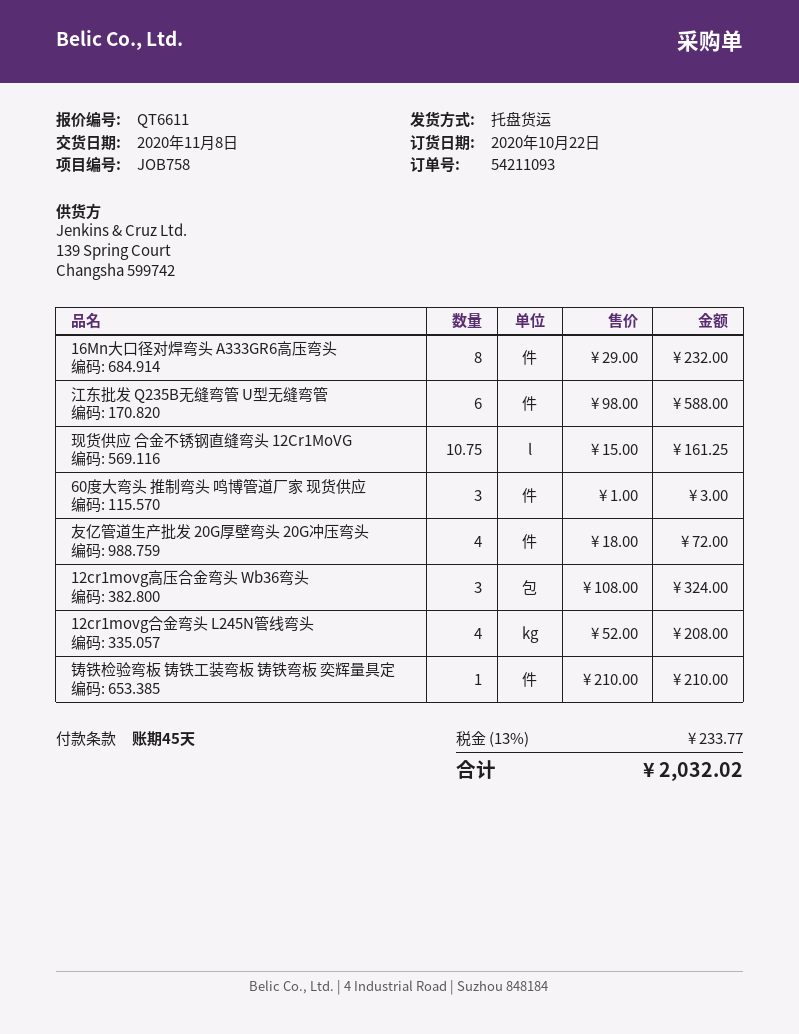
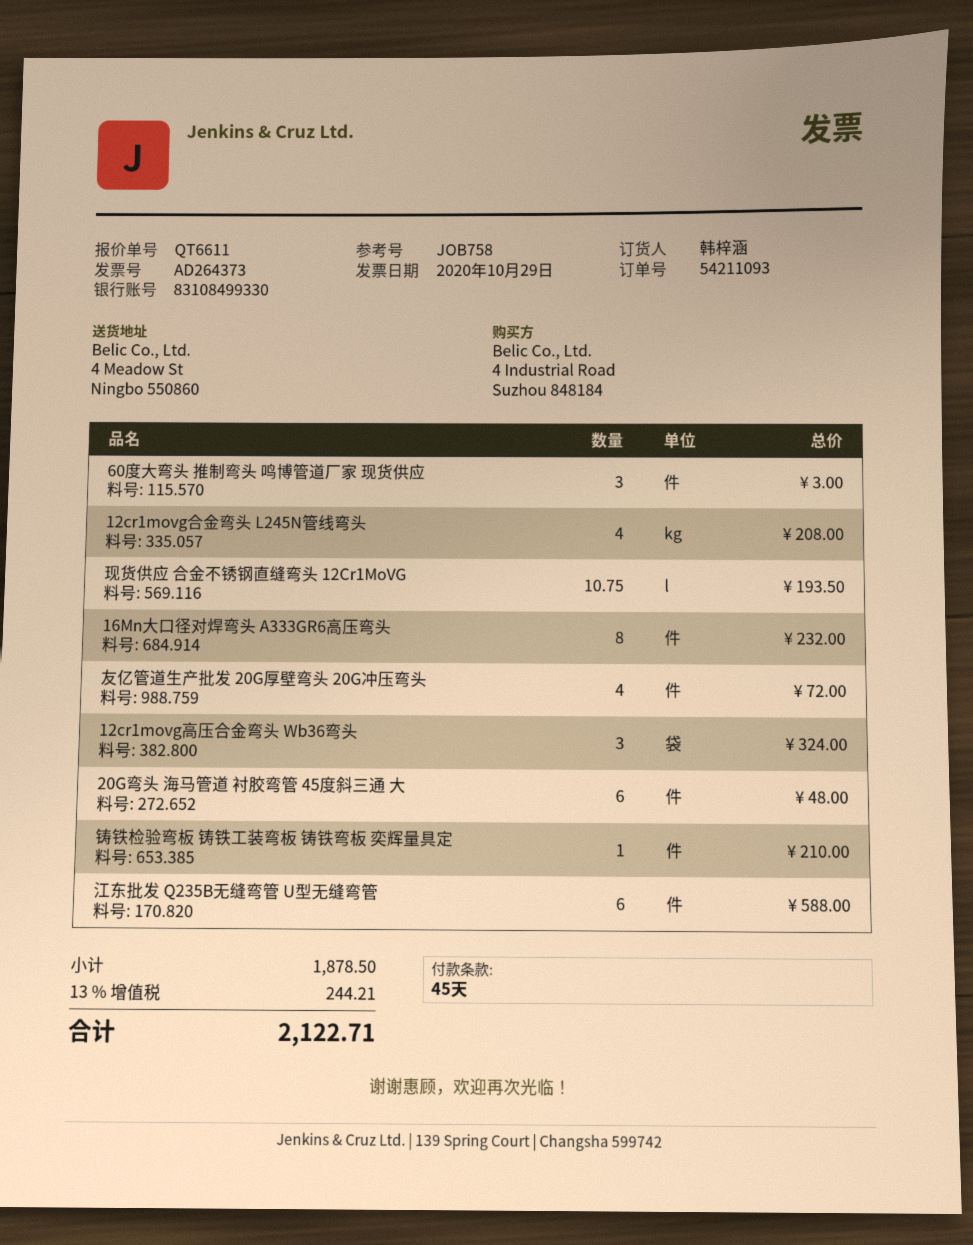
现货供应 合金不锈钢直缝弯头 12Cr1MoVG: 10.75 for 161.25 -> 10.75 for 193.50
20G弯头 海马管道 衬胶弯管 45度斜三通 大: none -> 6 for 48.00
tax: 13% = 233.77 -> 13% = 244.21
total: 2032.02 -> 2122.71

